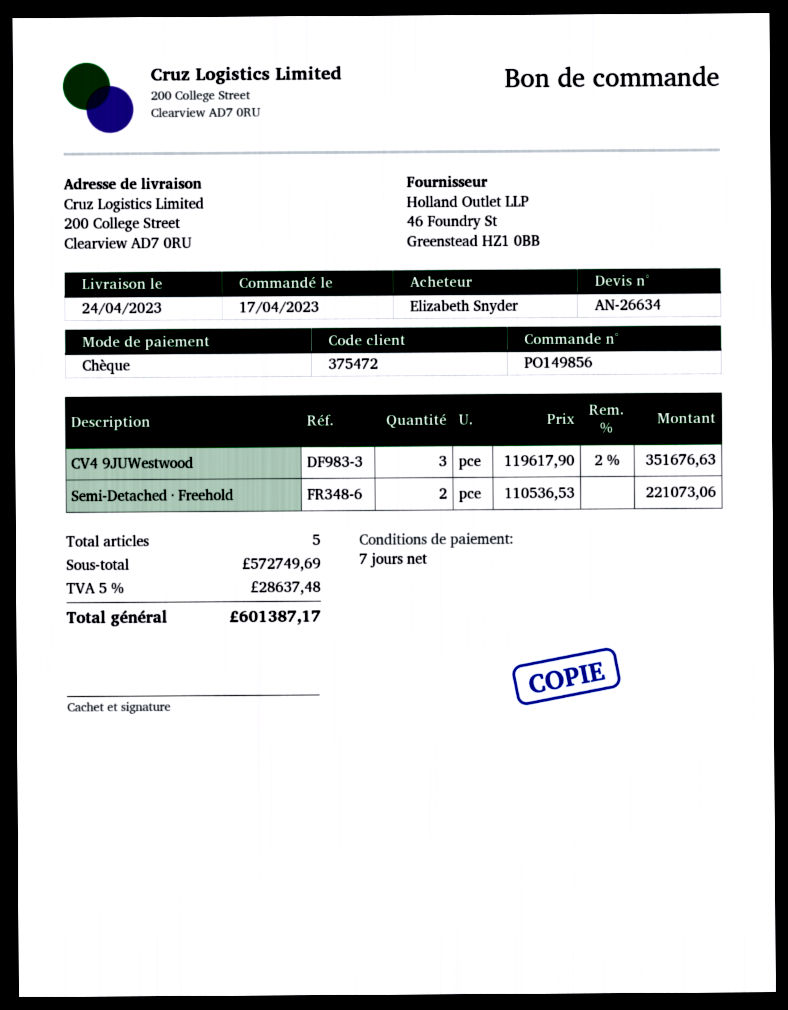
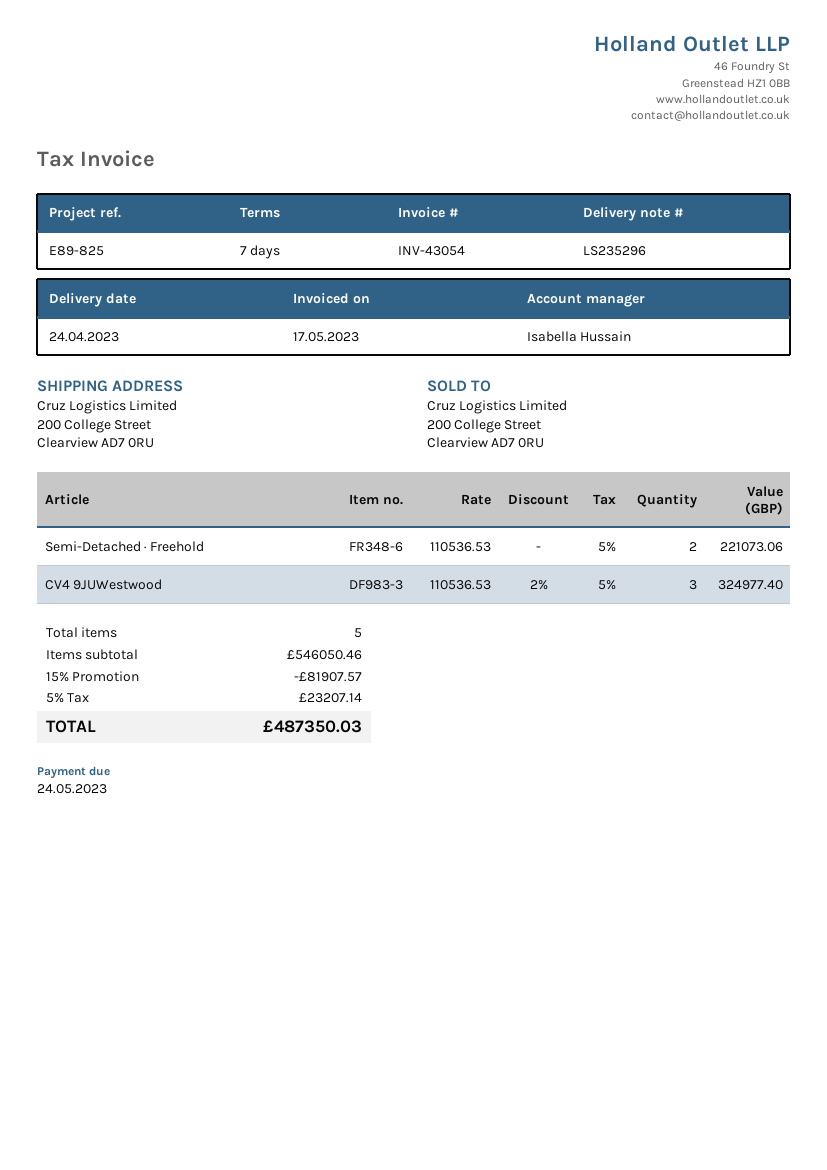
CV4 9JUWestwood: 3 x 119617.90 - 2% = 351676.63 -> 3 x 110536.53 - 2% = 324977.40
subtotal: 572749.69 -> 546050.46
discount: none -> 15% = 81907.57
tax: 5% = 28637.48 -> 5% = 23207.14
total: 601387.17 -> 487350.03

